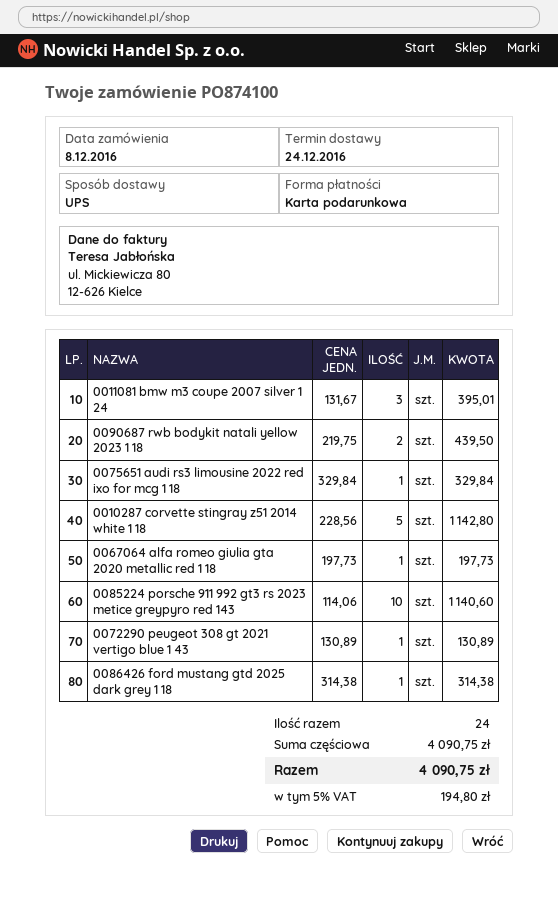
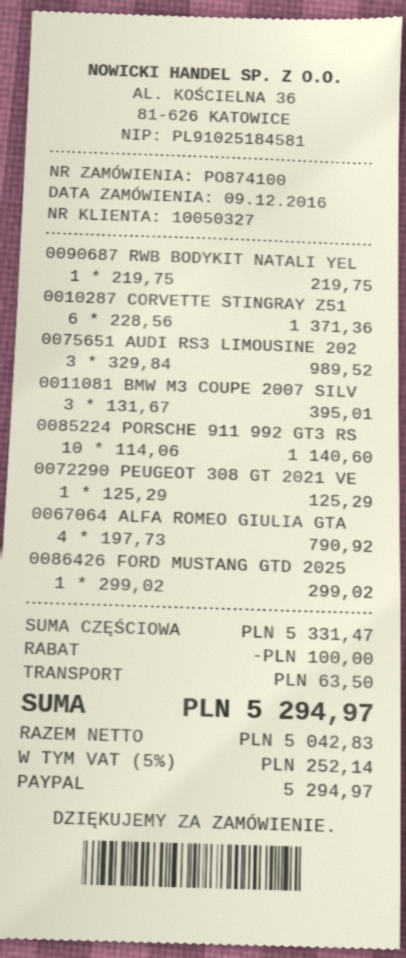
order date: 2016-12-08 -> 2016-12-09
payment method: gift card -> PayPal
0090687 rwb bodykit natali yellow 2023 1 18: 2 x 219.75 = 439.50 -> 1 x 219.75 = 219.75
0075651 audi rs3 limousine 2022 red ixo for mcg 1 18: 1 x 329.84 = 329.84 -> 3 x 329.84 = 989.52
0010287 corvette stingray z51 2014 white 1 18: 5 x 228.56 = 1142.80 -> 6 x 228.56 = 1371.36
0067064 alfa romeo giulia gta 2020 metallic red 1 18: 1 x 197.73 = 197.73 -> 4 x 197.73 = 790.92
0072290 peugeot 308 gt 2021 vertigo blue 1 43: 1 x 130.89 = 130.89 -> 1 x 125.29 = 125.29
0086426 ford mustang gtd 2025 dark grey 1 18: 1 x 314.38 = 314.38 -> 1 x 299.02 = 299.02
subtotal: 4090.75 -> 5331.47
discount: none -> 100.00
shipping: none -> 63.50
tax: 5% = 194.80 -> 5% = 252.14
total: 4090.75 -> 5294.97

